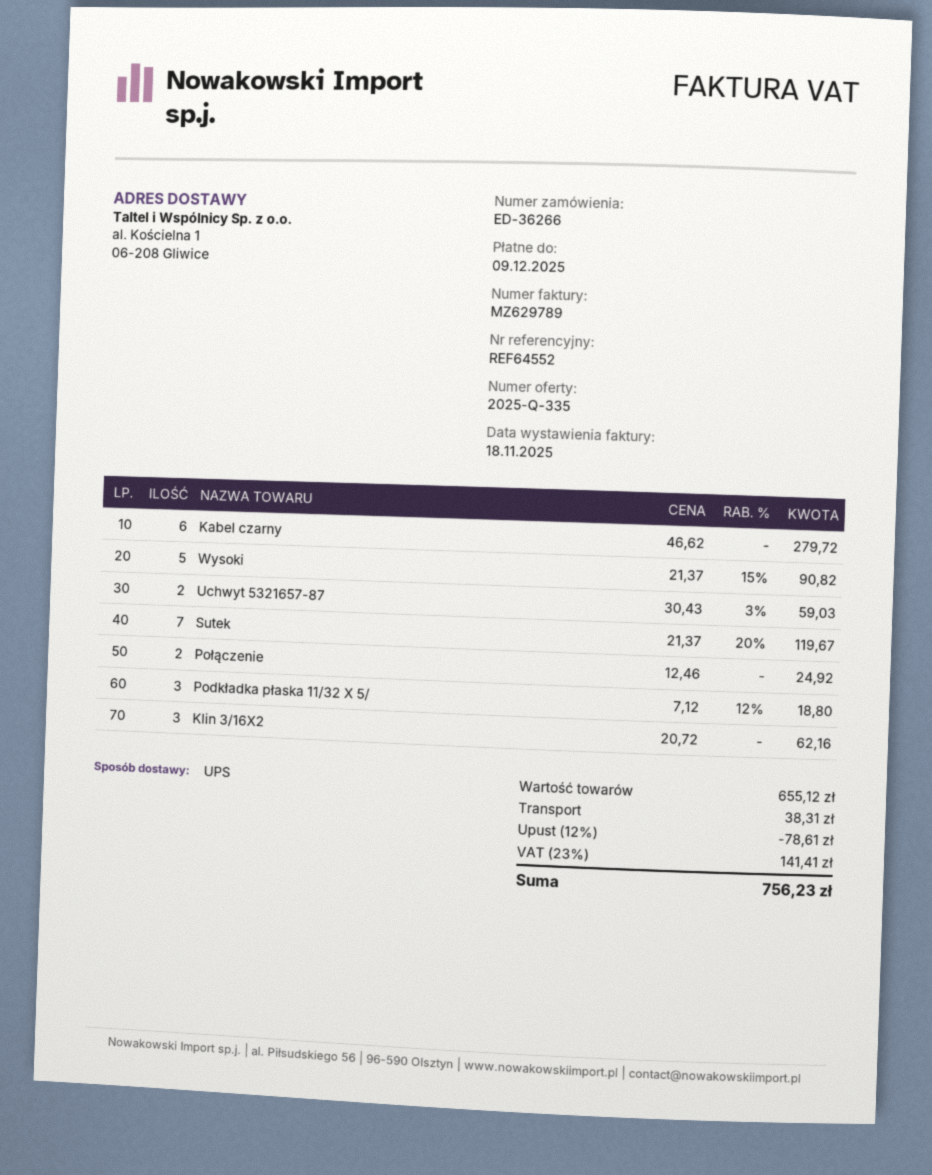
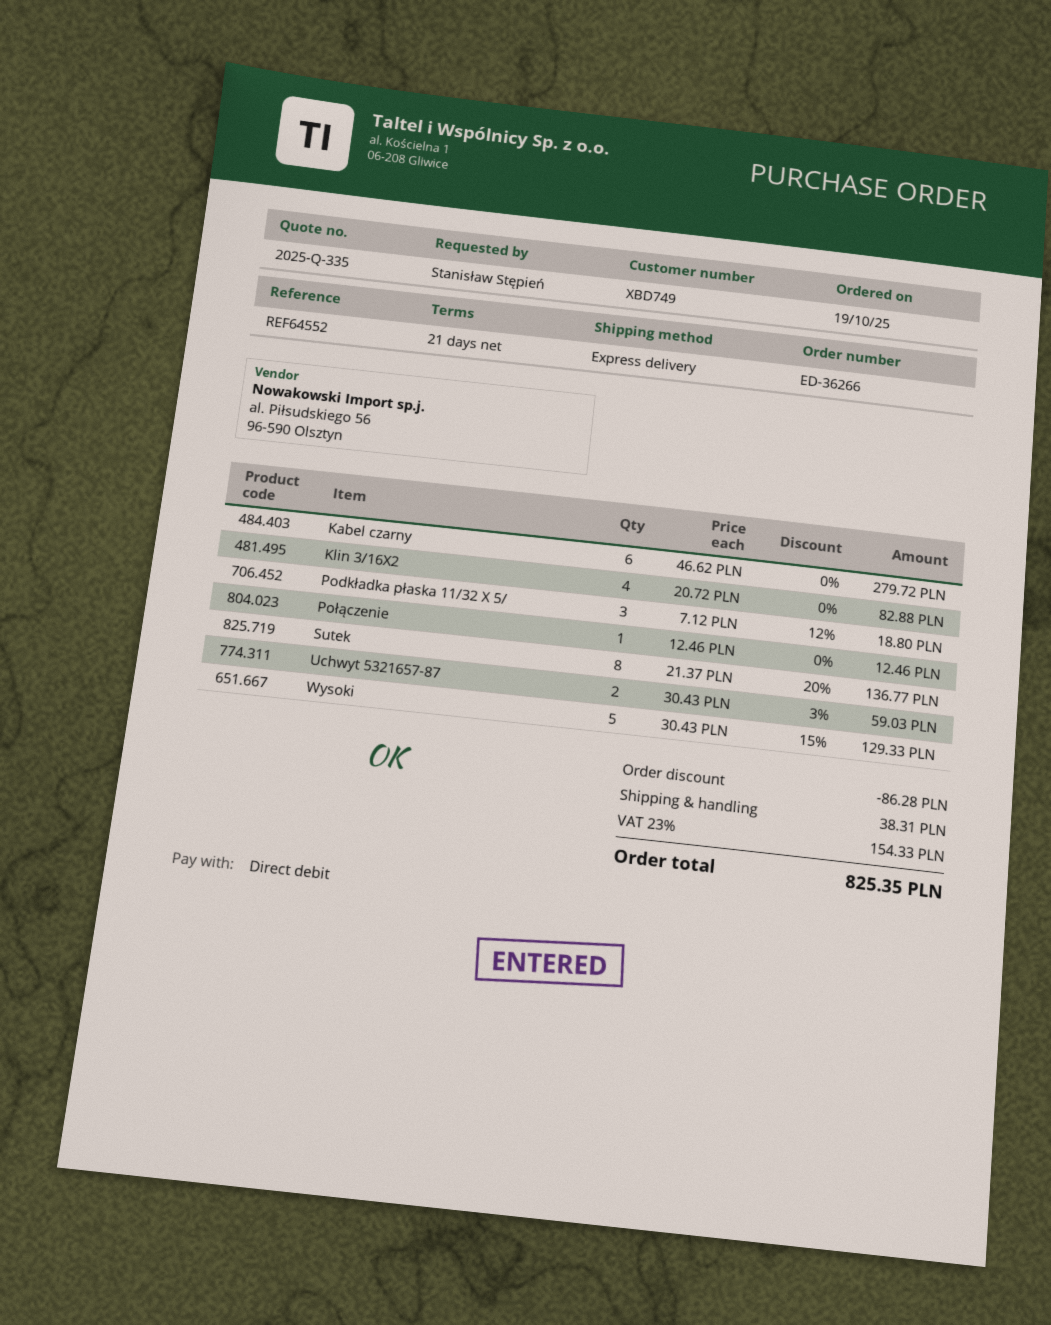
shipping method: UPS -> express
Wysoki: 5 x 21.37 - 15% = 90.82 -> 5 x 30.43 - 15% = 129.33
Sutek: 7 x 21.37 - 20% = 119.67 -> 8 x 21.37 - 20% = 136.77
Połączenie: 2 x 12.46 = 24.92 -> 1 x 12.46 = 12.46
Klin 3/16X2: 3 x 20.72 = 62.16 -> 4 x 20.72 = 82.88
discount: 78.61 -> 86.28
tax: 23% = 141.41 -> 23% = 154.33
total: 756.23 -> 825.35

